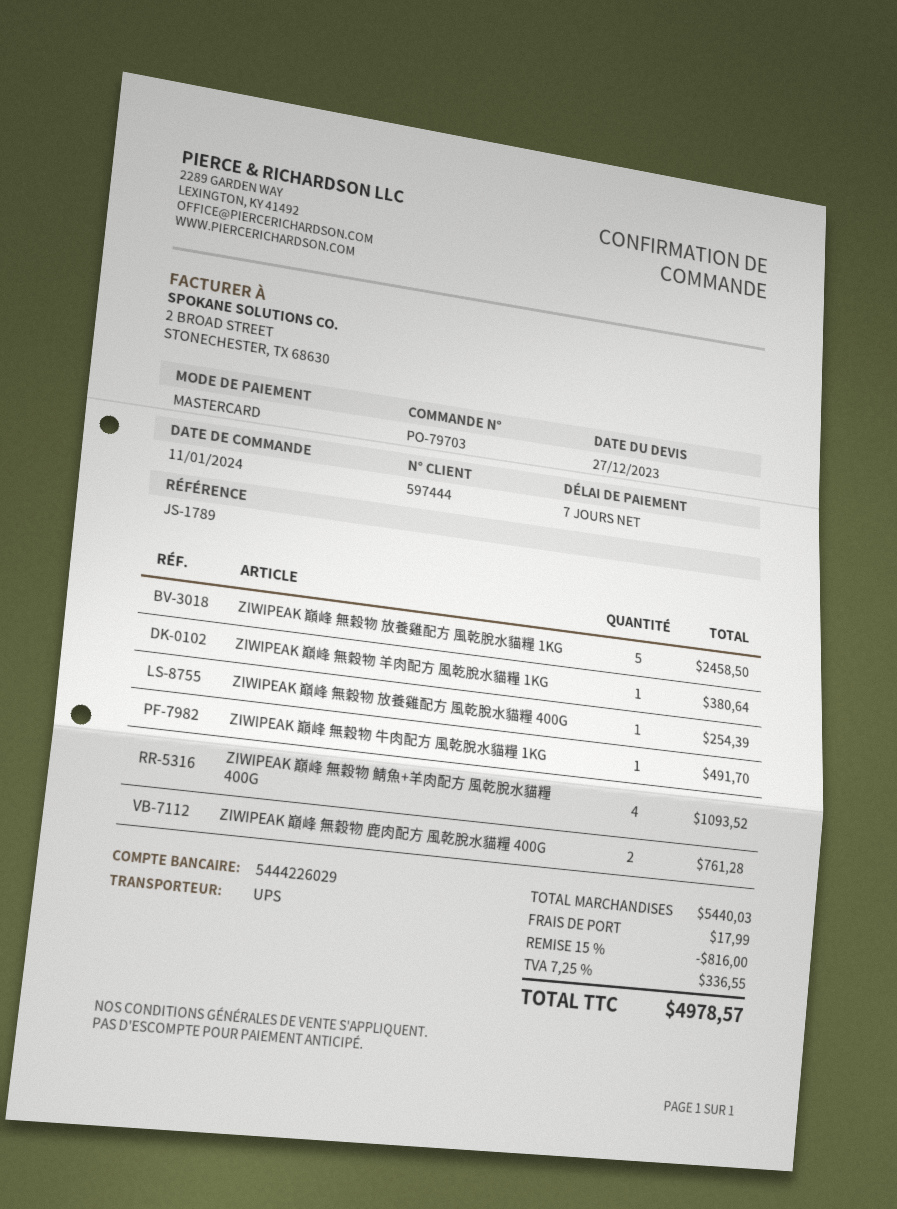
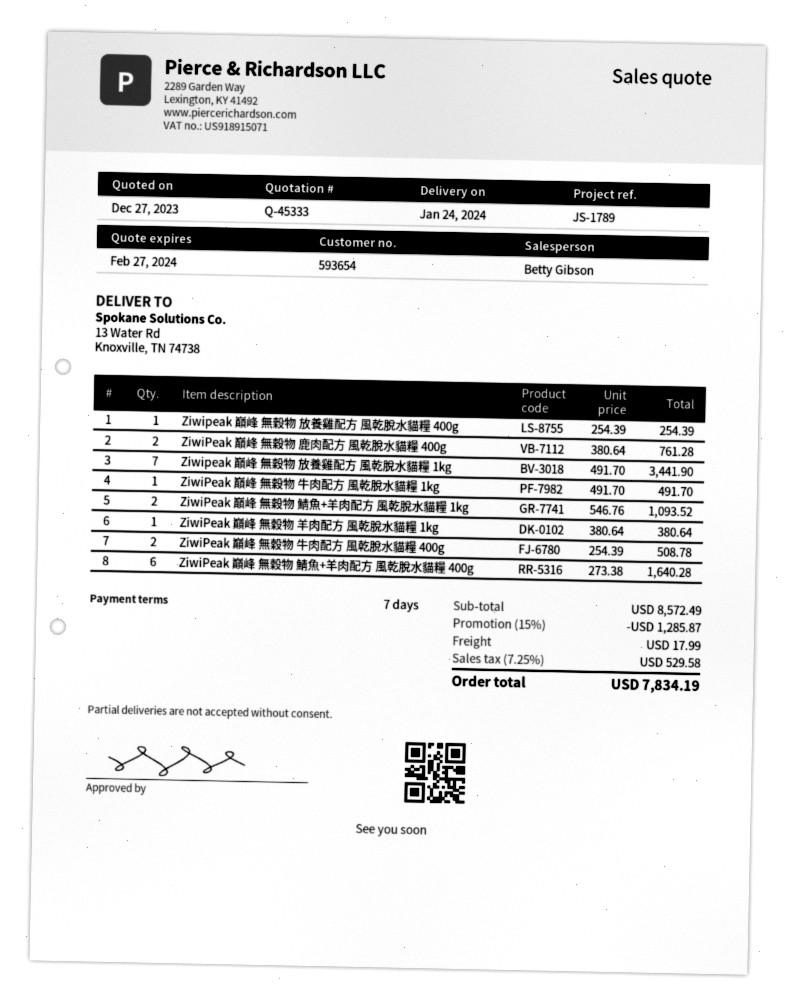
customer number: 597444 -> 593654
ZIWIPEAK 巔峰 無穀物 放養雞配方 風乾脫水貓糧 1KG: 5 for 2458.50 -> 7 for 3441.90
ZIWIPEAK 巔峰 無穀物 鯖魚+羊肉配方 風乾脫水貓糧 400G: 4 for 1093.52 -> 6 for 1640.28
ZiwiPeak 巔峰 無穀物 鯖魚+羊肉配方 風乾脫水貓糧 1kg: none -> 2 for 1093.52
ZiwiPeak 巔峰 無穀物 牛肉配方 風乾脫水貓糧 400g: none -> 2 for 508.78
subtotal: 5440.03 -> 8572.49
discount: 15% = 816.00 -> 15% = 1285.87
tax: 7.25% = 336.55 -> 7.25% = 529.58
total: 4978.57 -> 7834.19

